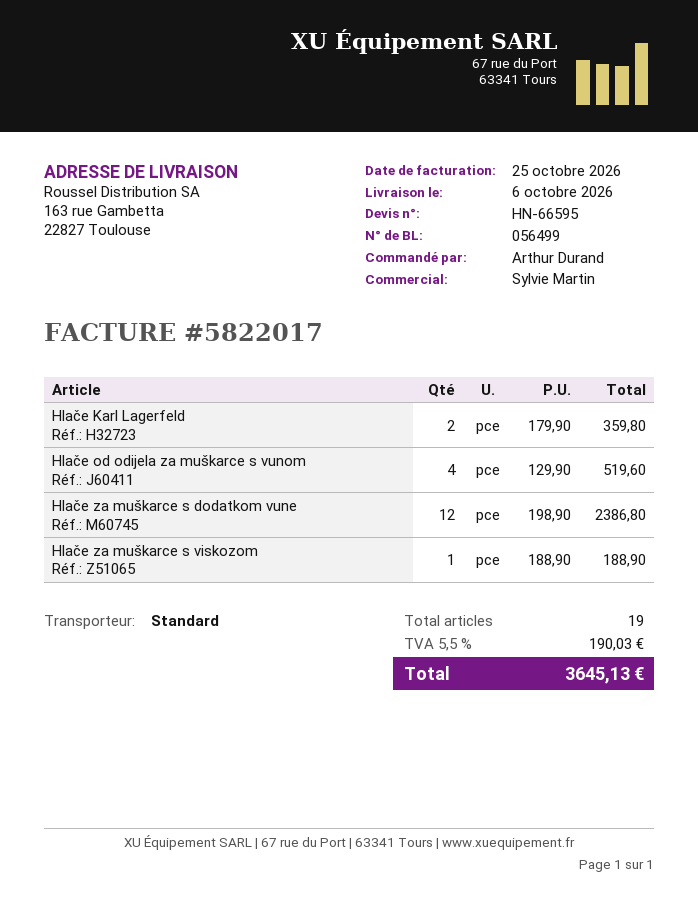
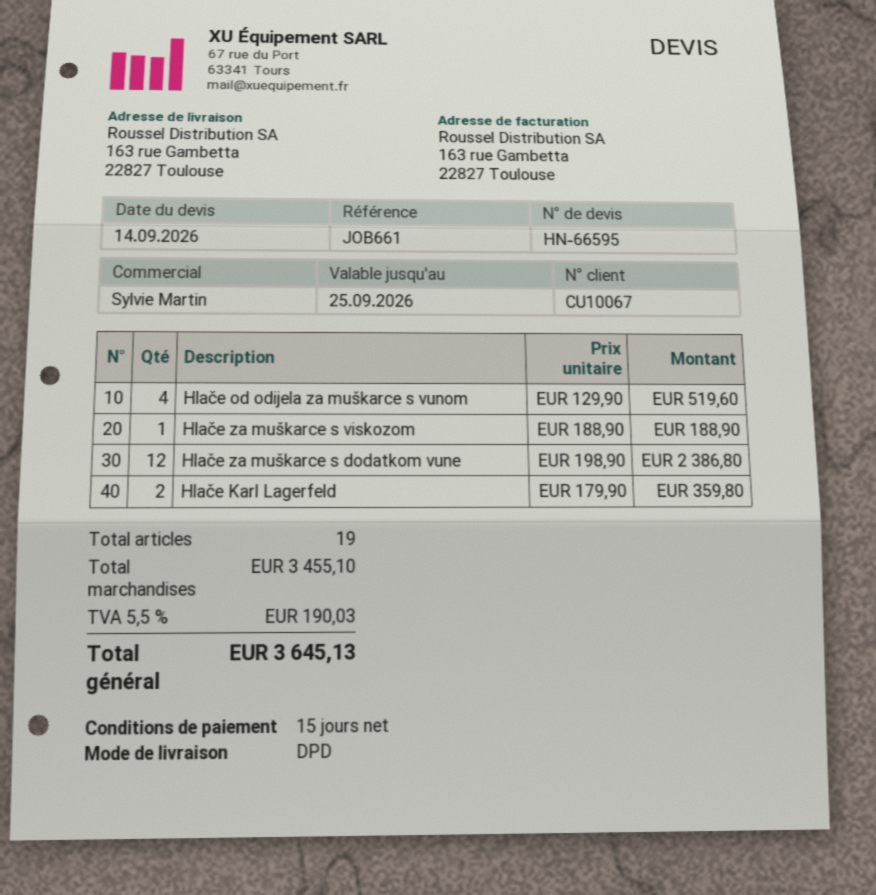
shipping method: standard -> DPD

